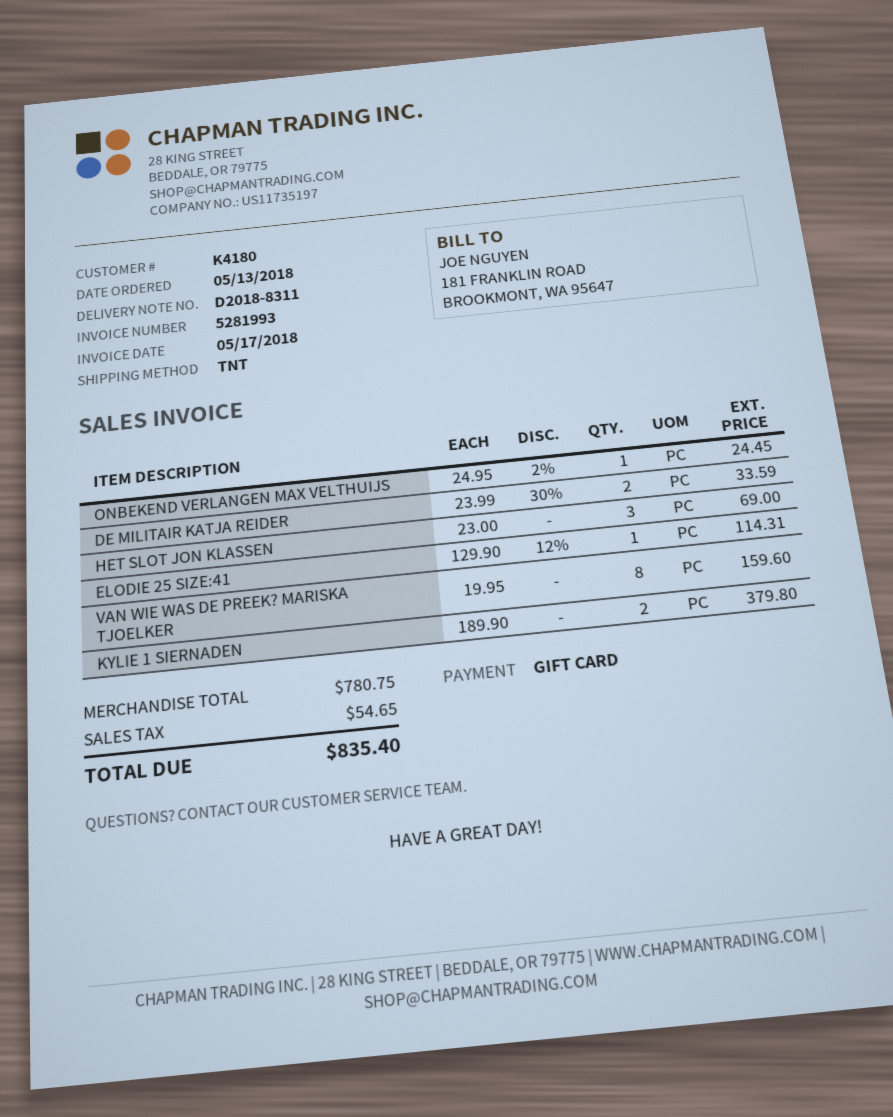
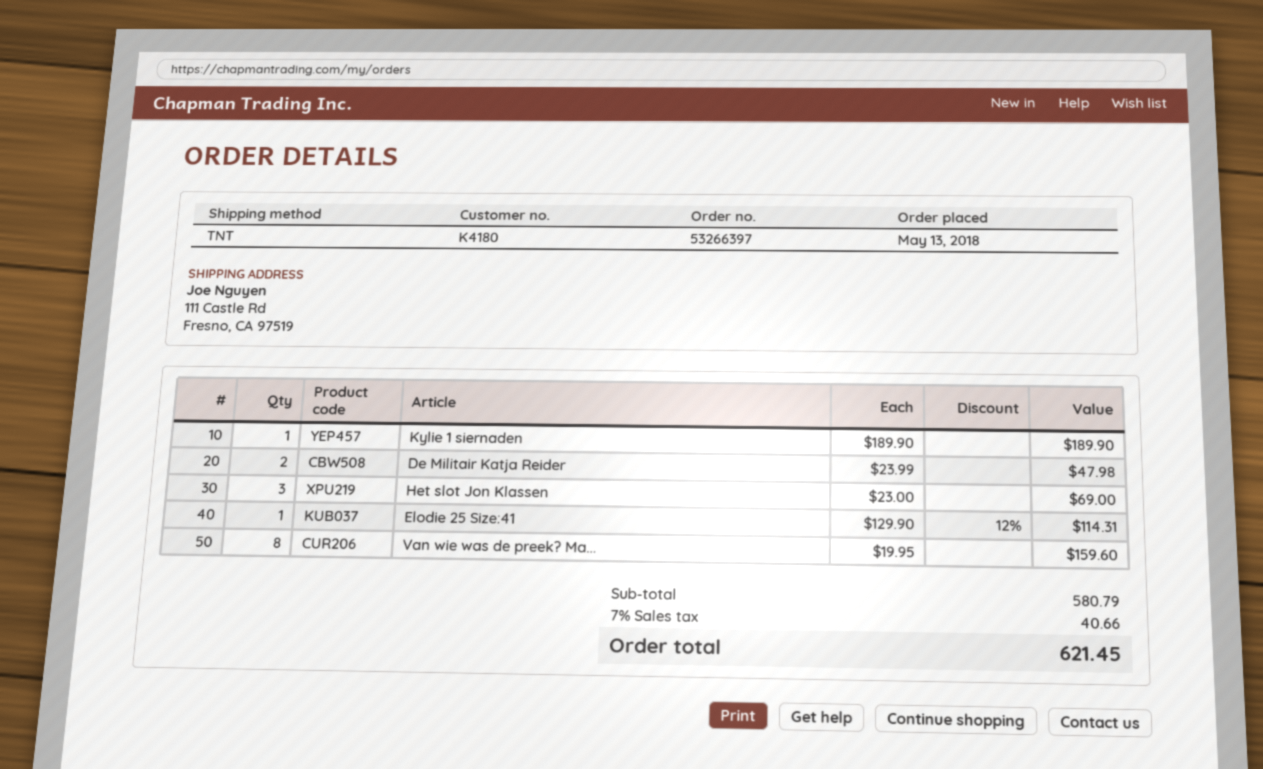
ONBEKEND VERLANGEN MAX VELTHUIJS: 1 x 24.95 - 2% = 24.45 -> none
DE MILITAIR KATJA REIDER: 2 x 23.99 - 30% = 33.59 -> 2 x 23.99 = 47.98
KYLIE 1 SIERNADEN: 2 x 189.90 = 379.80 -> 1 x 189.90 = 189.90
subtotal: 780.75 -> 580.79
tax: 54.65 -> 40.66
total: 835.40 -> 621.45

